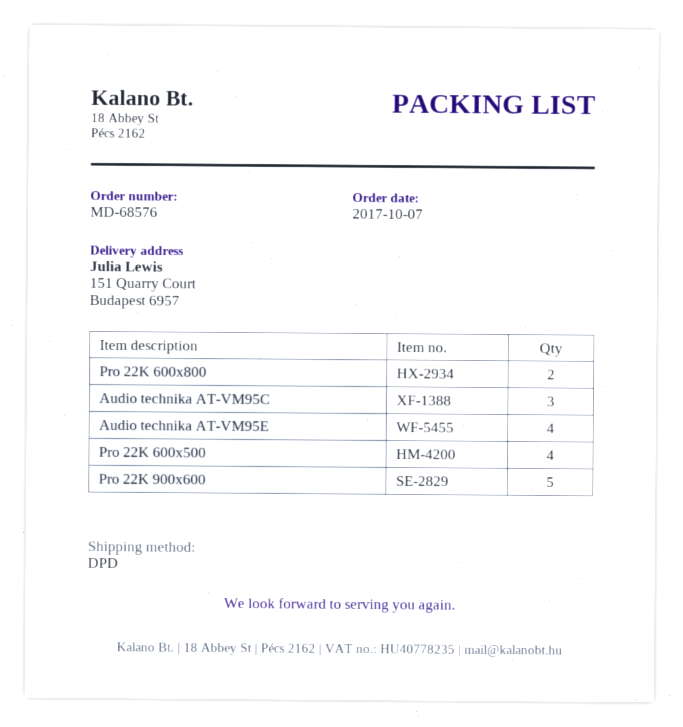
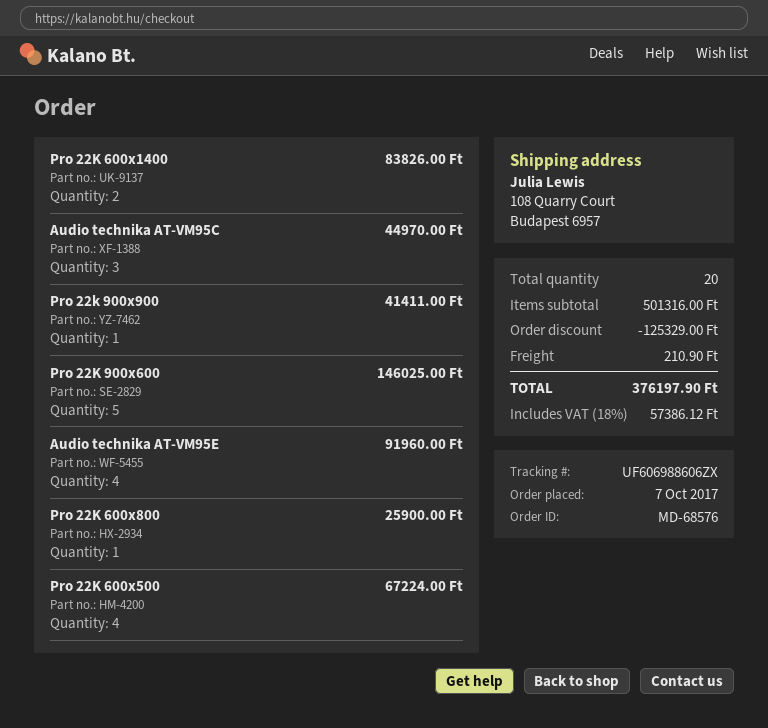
ship to: 151 Quarry Court, Budapest 6957 -> 108 Quarry Court, Budapest 6957
Pro 22K 600x800: 2 -> 1
Pro 22K 600x1400: none -> 2
Pro 22k 900x900: none -> 1

